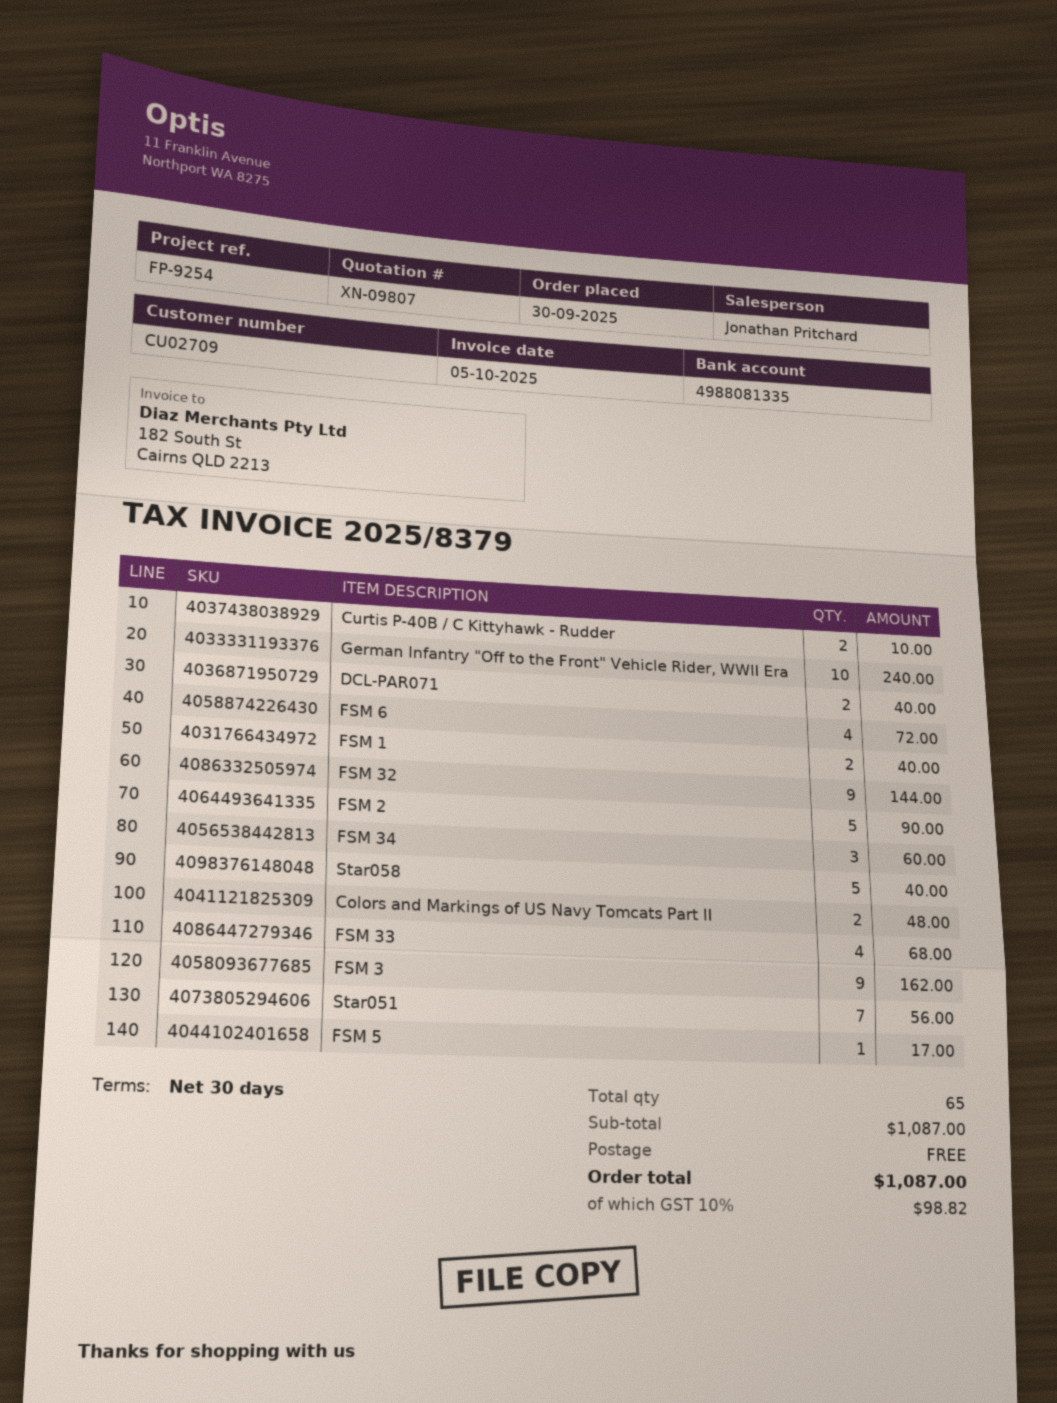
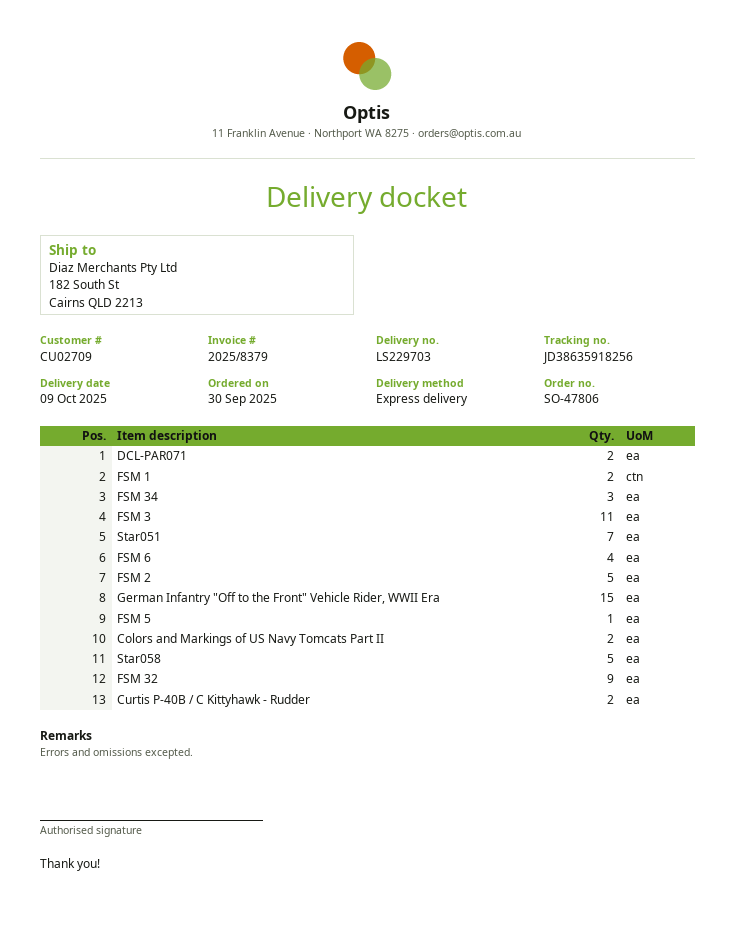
German Infantry "Off to the Front" Vehicle Rider, WWII Era: 10 -> 15
FSM 33: 4 -> none
FSM 3: 9 -> 11

